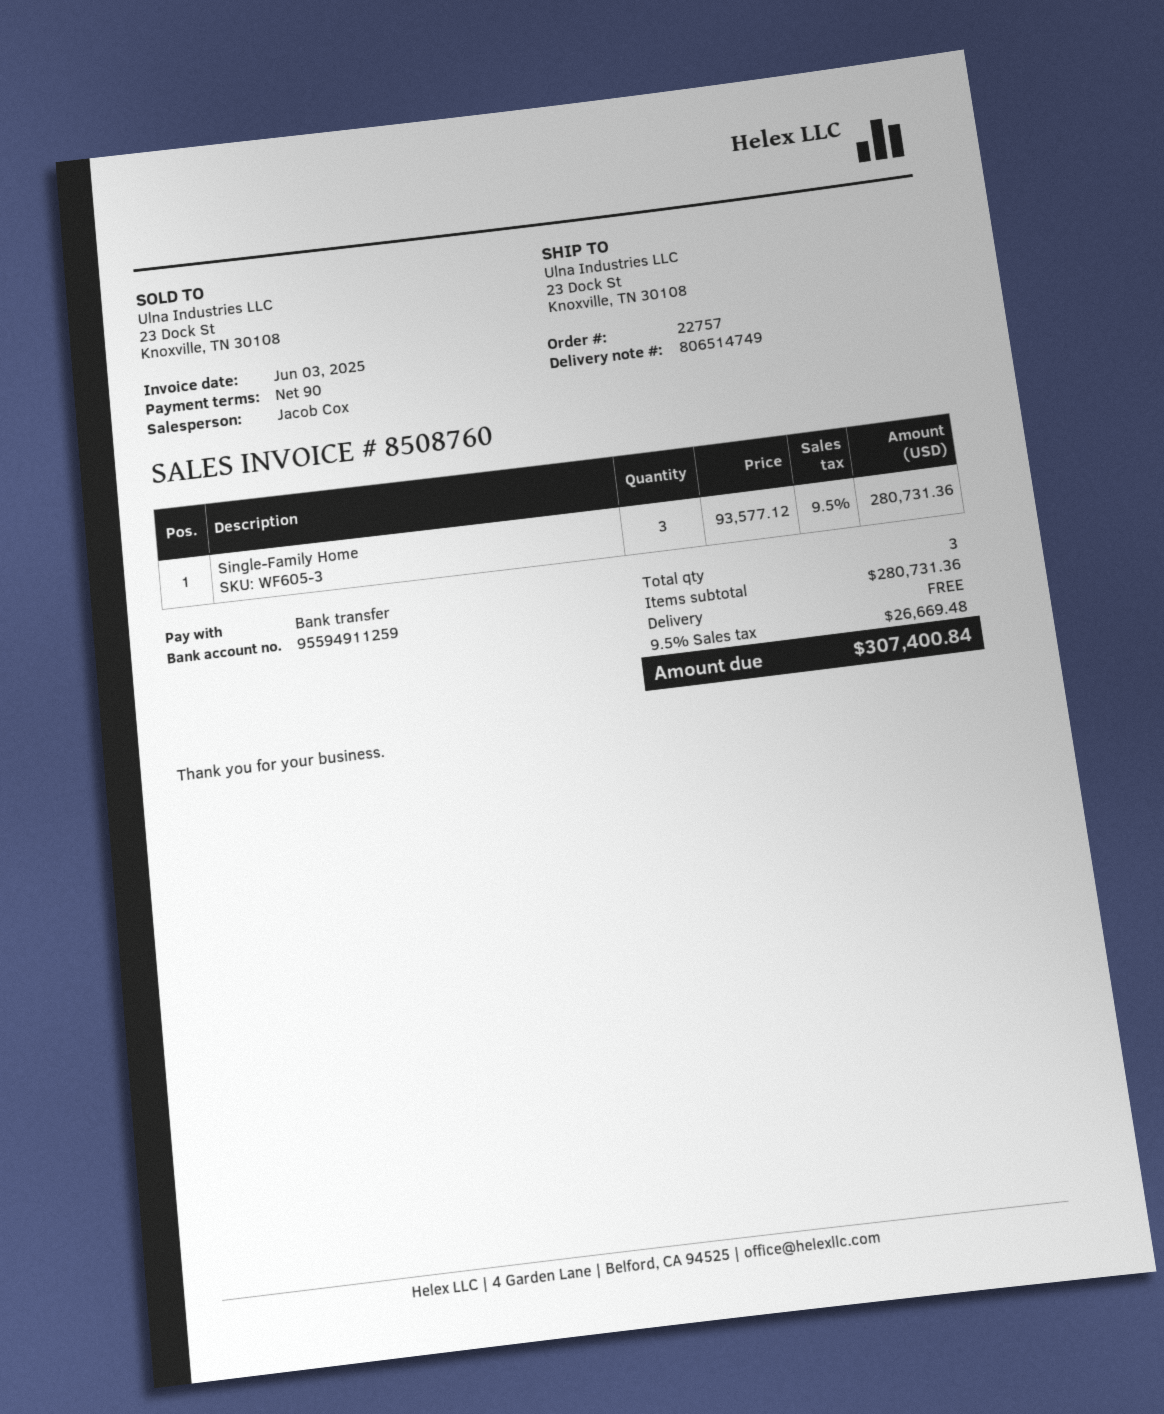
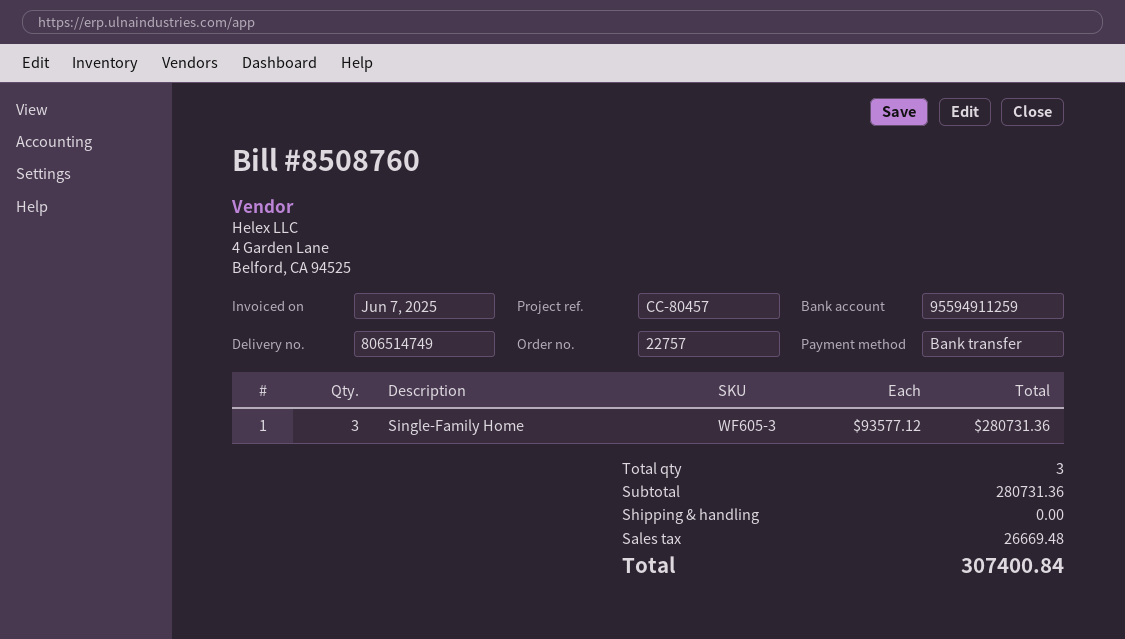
invoice date: 2025-06-03 -> 2025-06-07

